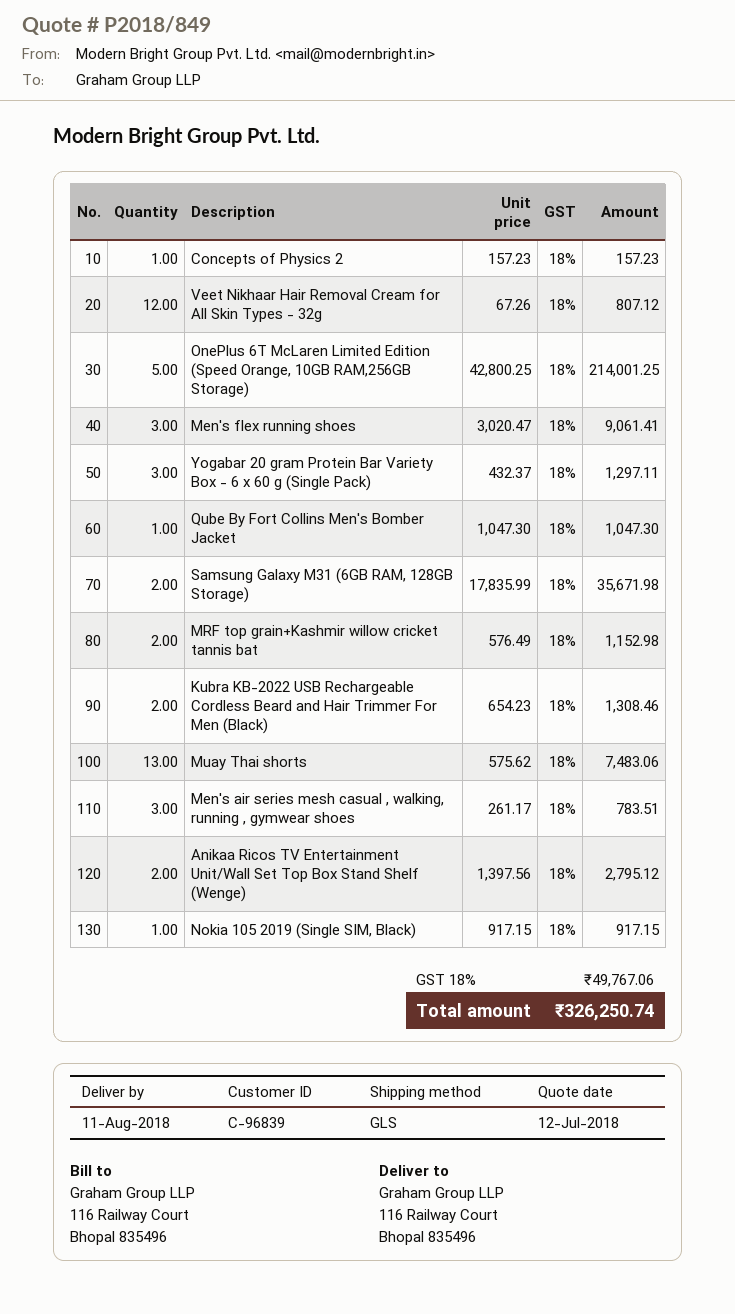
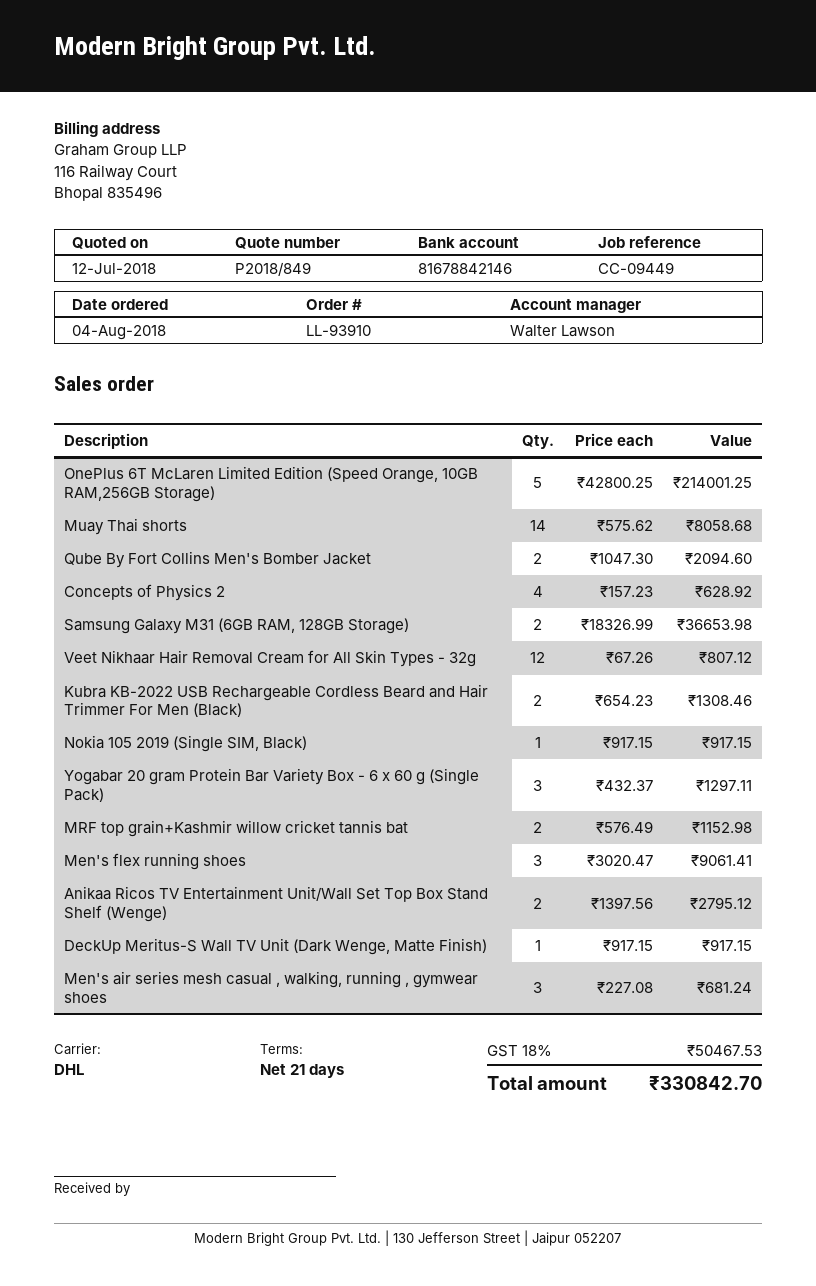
shipping method: GLS -> DHL
Concepts of Physics 2: 1 x 157.23 = 157.23 -> 4 x 157.23 = 628.92
Qube By Fort Collins Men's Bomber Jacket: 1 x 1047.30 = 1047.30 -> 2 x 1047.30 = 2094.60
Samsung Galaxy M31 (6GB RAM, 128GB Storage): 2 x 17835.99 = 35671.98 -> 2 x 18326.99 = 36653.98
Muay Thai shorts: 13 x 575.62 = 7483.06 -> 14 x 575.62 = 8058.68
Men's air series mesh casual , walking, running , gymwear shoes: 3 x 261.17 = 783.51 -> 3 x 227.08 = 681.24
DeckUp Meritus-S Wall TV Unit (Dark Wenge, Matte Finish): none -> 1 x 917.15 = 917.15
tax: 18% = 49767.06 -> 18% = 50467.53
total: 326250.74 -> 330842.70

